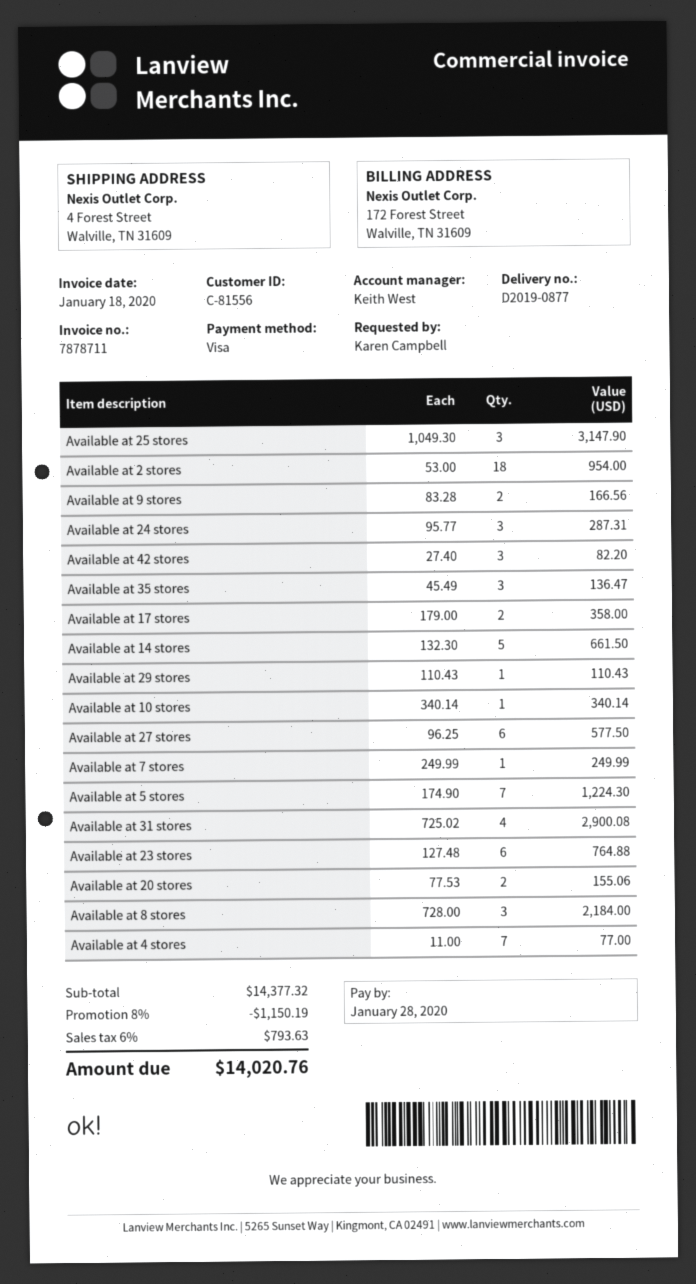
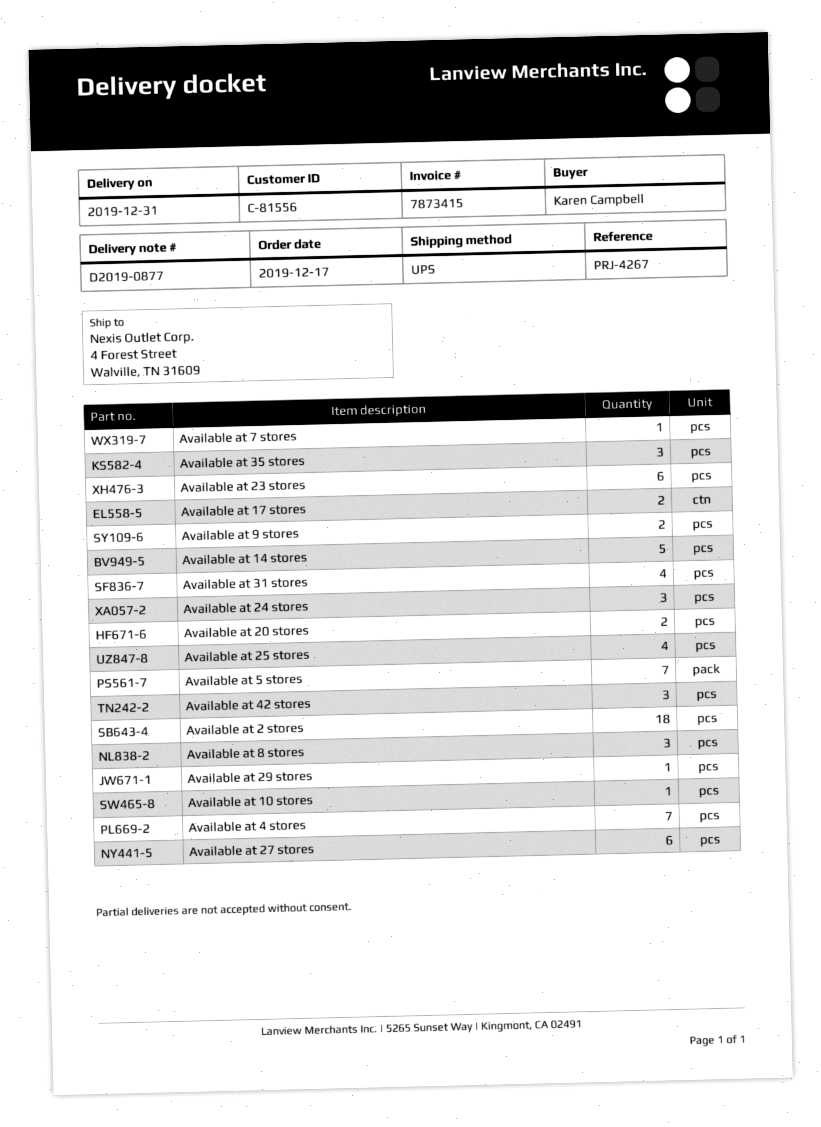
invoice number: 7878711 -> 7873415
Available at 25 stores: 3 -> 4

